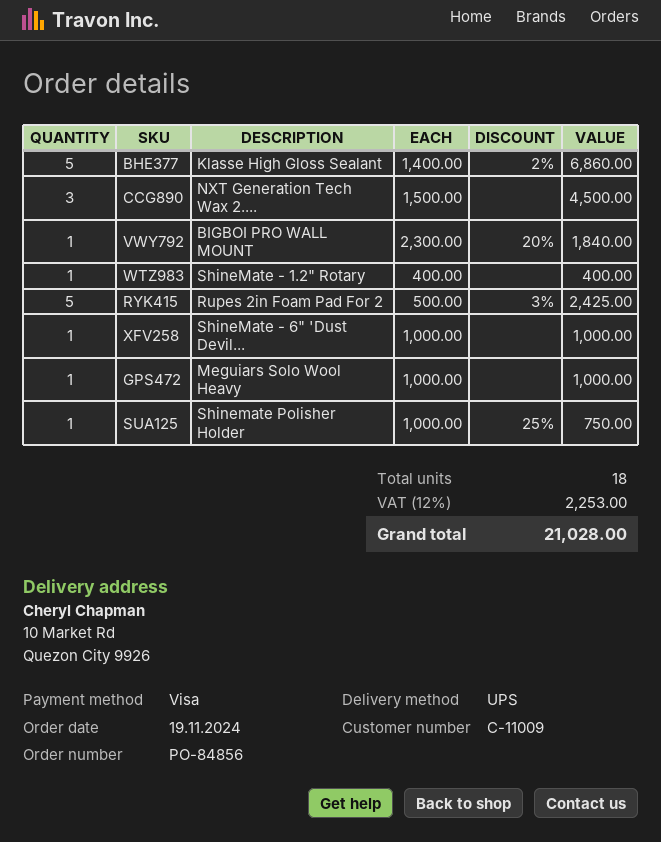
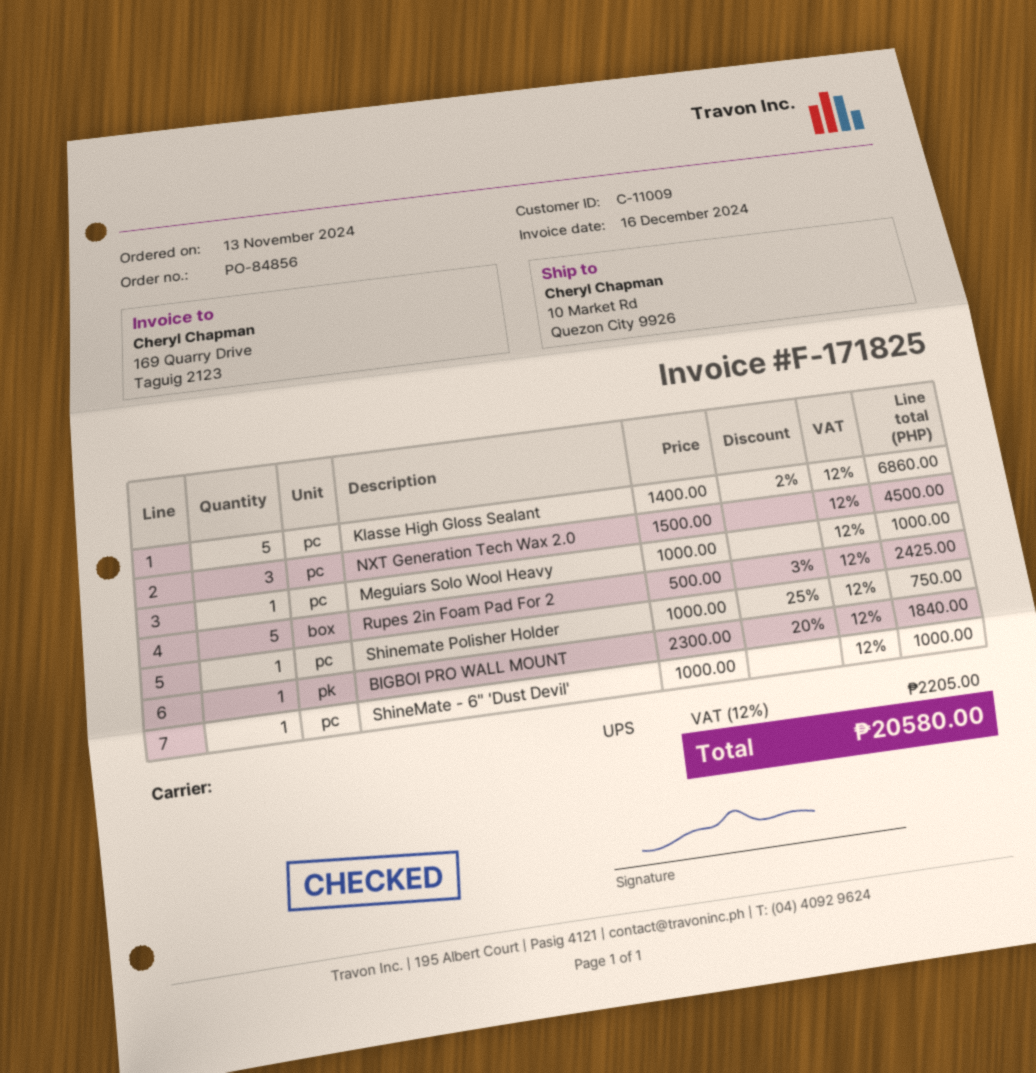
order date: 2024-11-19 -> 2024-11-13
ShineMate - 1.2" Rotary: 1 x 400.00 = 400.00 -> none
tax: 12% = 2253.00 -> 12% = 2205.00
total: 21028.00 -> 20580.00

